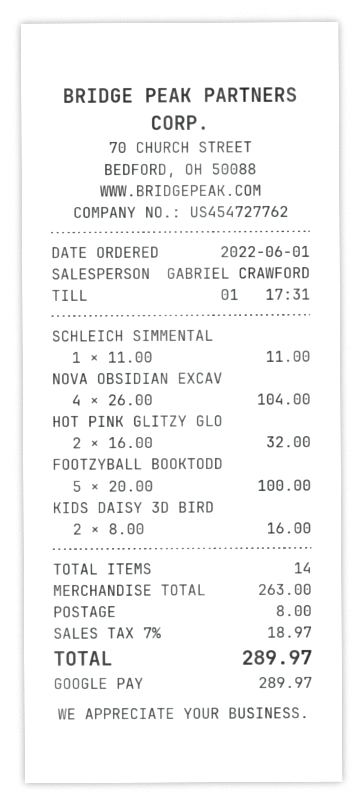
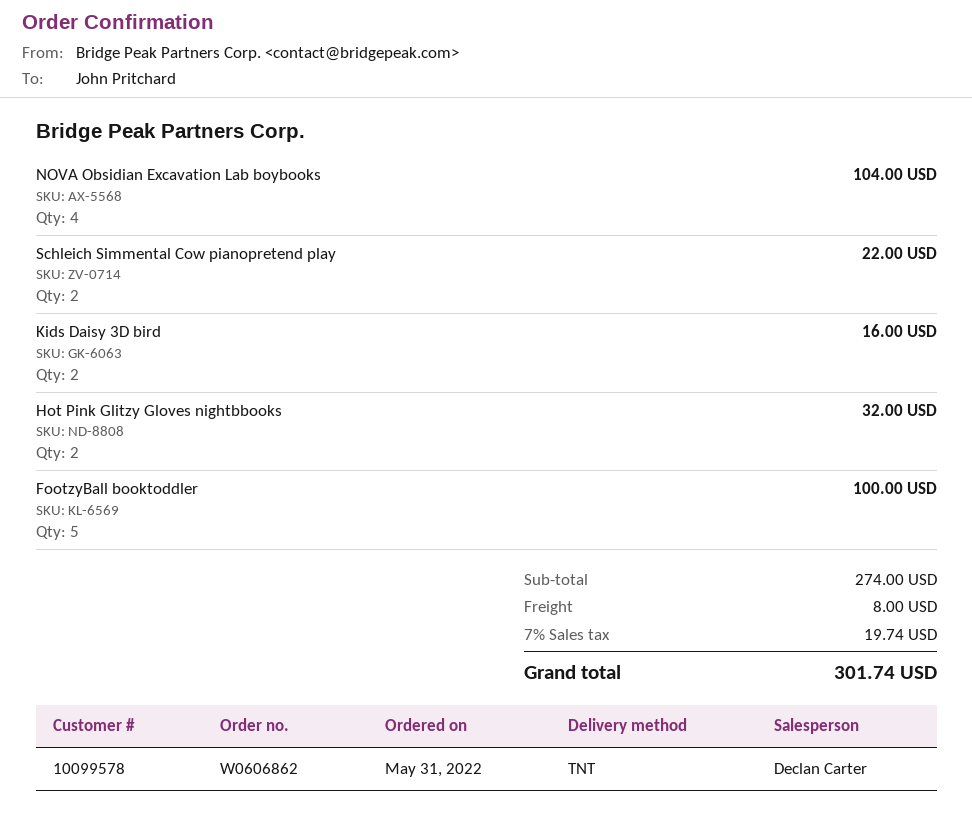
order date: 2022-06-01 -> 2022-05-31
sales rep: GABRIEL CRAWFORD -> Declan Carter
SCHLEICH SIMMENTAL: 1 for 11.00 -> 2 for 22.00
subtotal: 263.00 -> 274.00
tax: 7% = 18.97 -> 7% = 19.74
total: 289.97 -> 301.74

